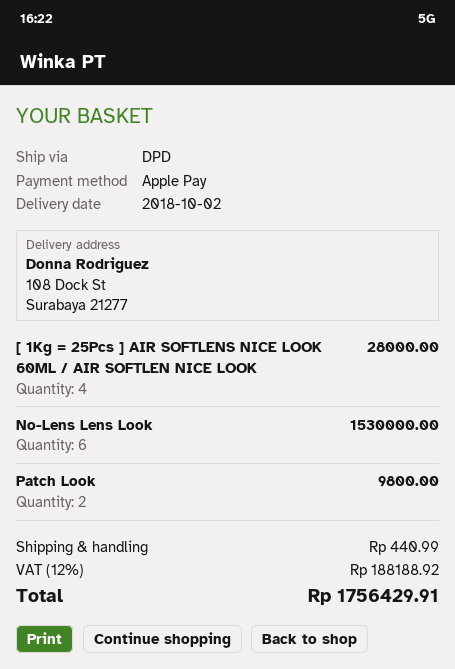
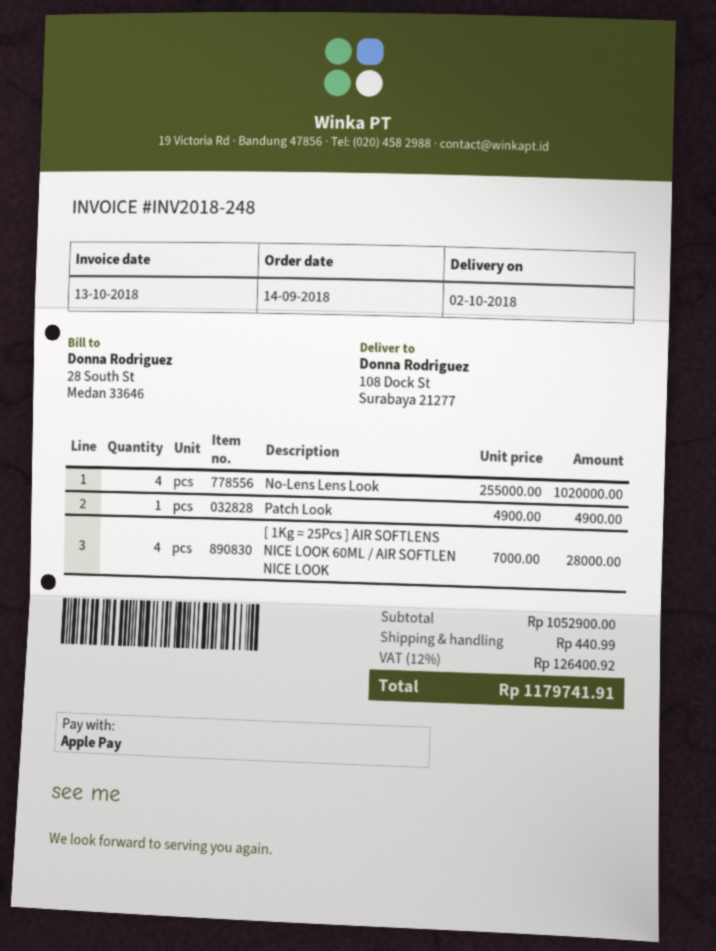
No-Lens Lens Look: 6 for 1530000.00 -> 4 for 1020000.00
Patch Look: 2 for 9800.00 -> 1 for 4900.00
tax: 12% = 188188.92 -> 12% = 126400.92
total: 1756429.91 -> 1179741.91

